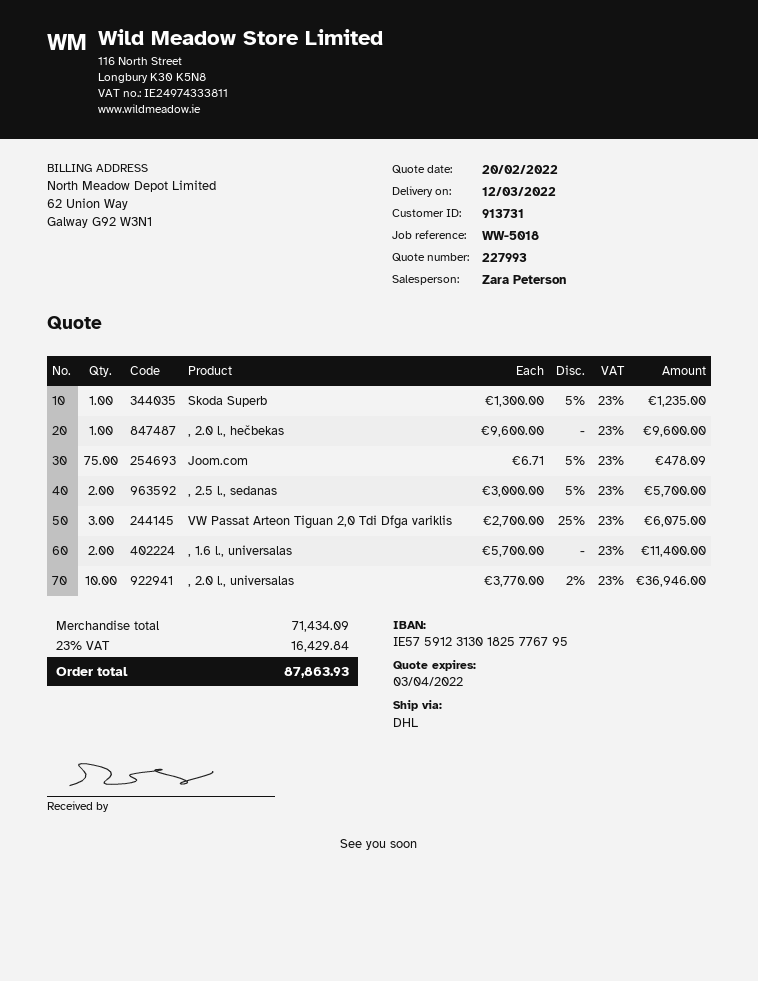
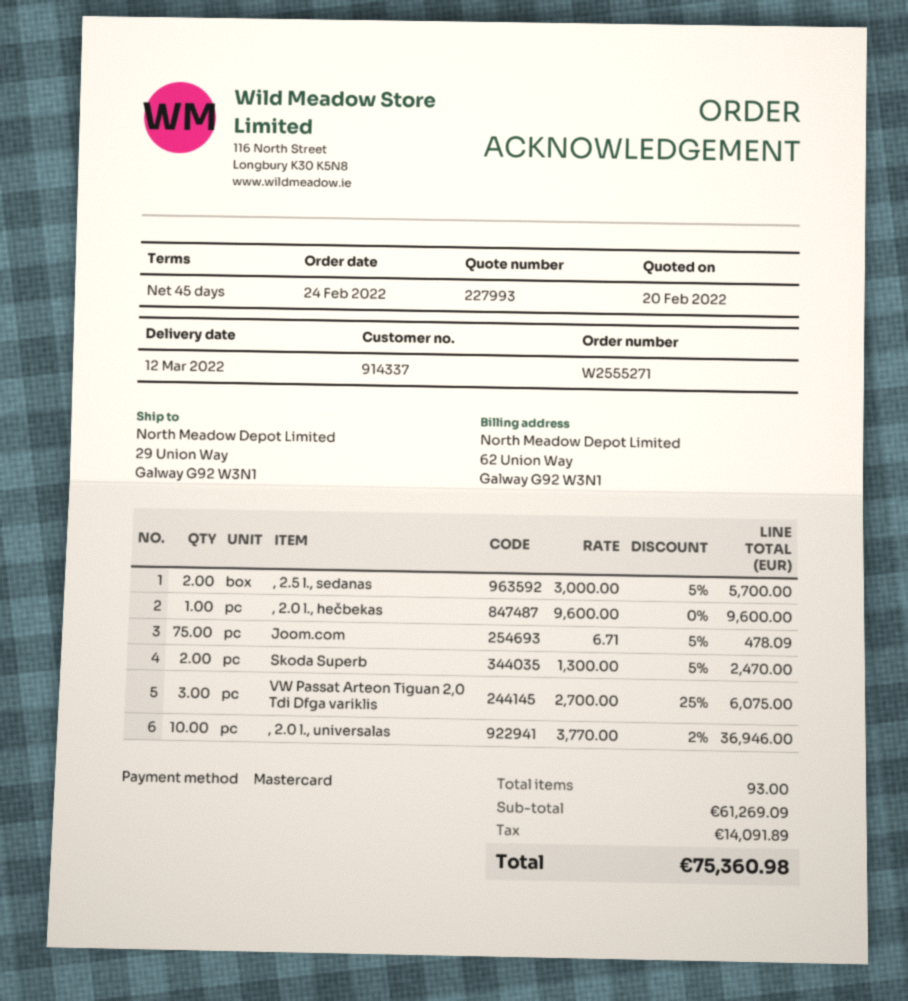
customer number: 913731 -> 914337
Skoda Superb: 1 x 1300.00 - 5% = 1235.00 -> 2 x 1300.00 - 5% = 2470.00
, 1.6 l., universalas: 2 x 5700.00 = 11400.00 -> none
subtotal: 71434.09 -> 61269.09
tax: 16429.84 -> 14091.89
total: 87863.93 -> 75360.98

